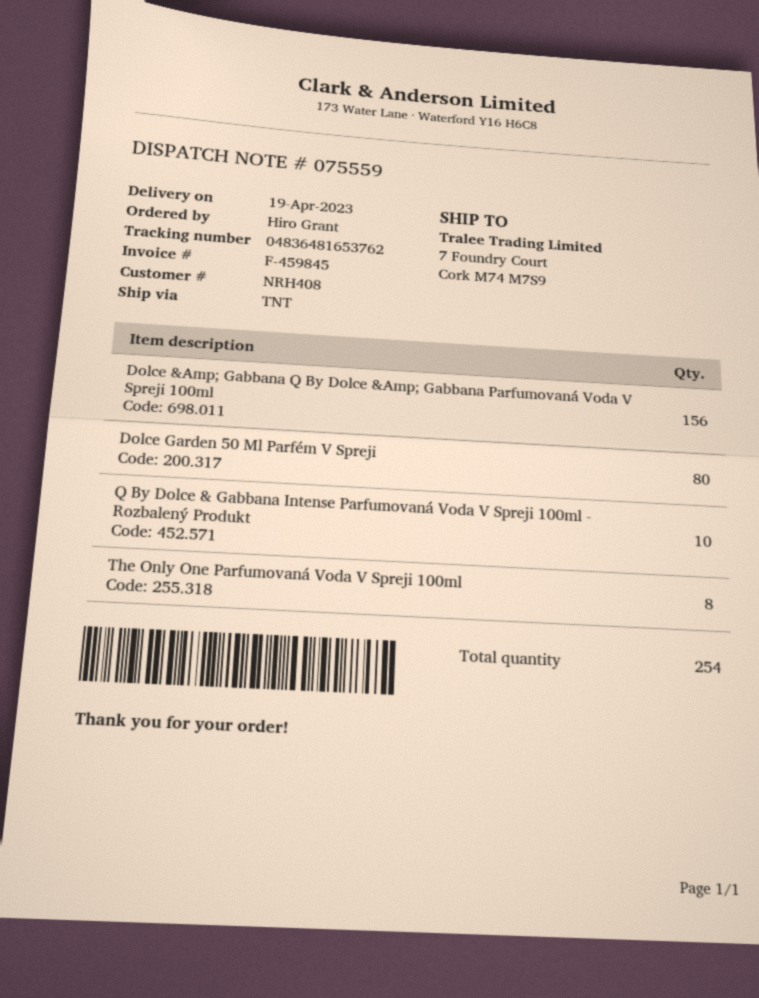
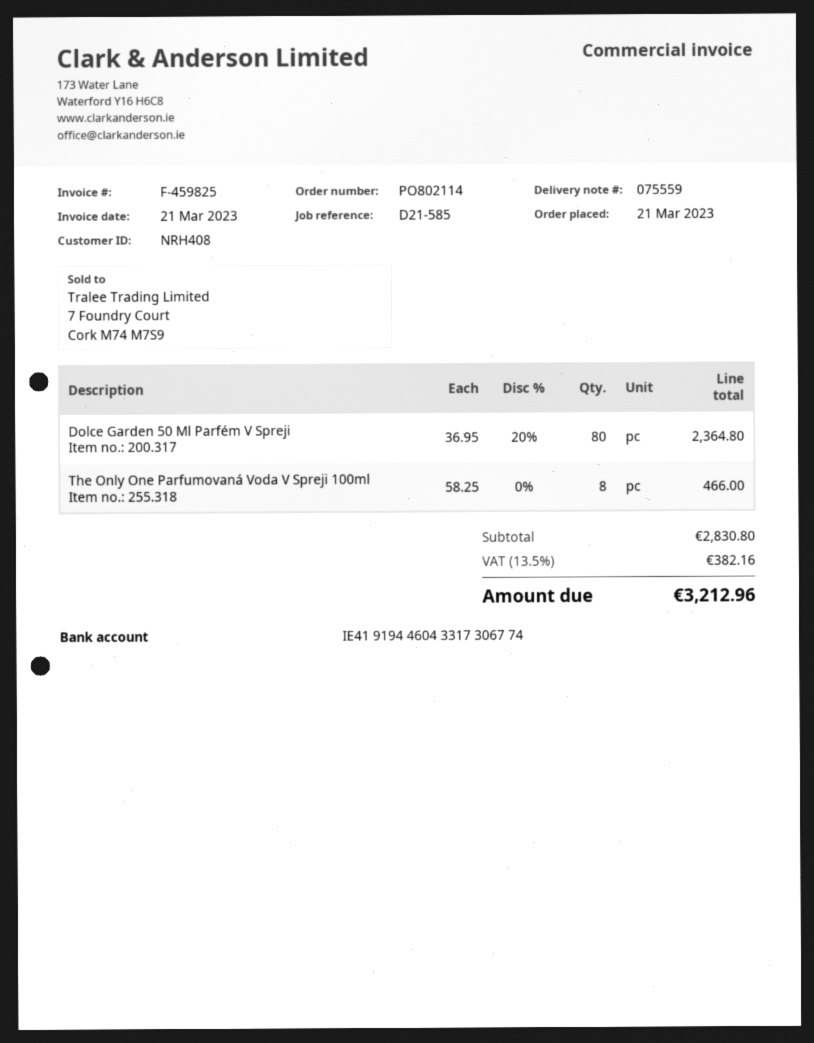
invoice number: F-459845 -> F-459825
Dolce &Amp; Gabbana Q By Dolce &Amp; Gabbana Parfumovaná Voda V Spreji 100ml: 156 -> none
Q By Dolce & Gabbana Intense Parfumovaná Voda V Spreji 100ml - Rozbalený Produkt: 10 -> none

